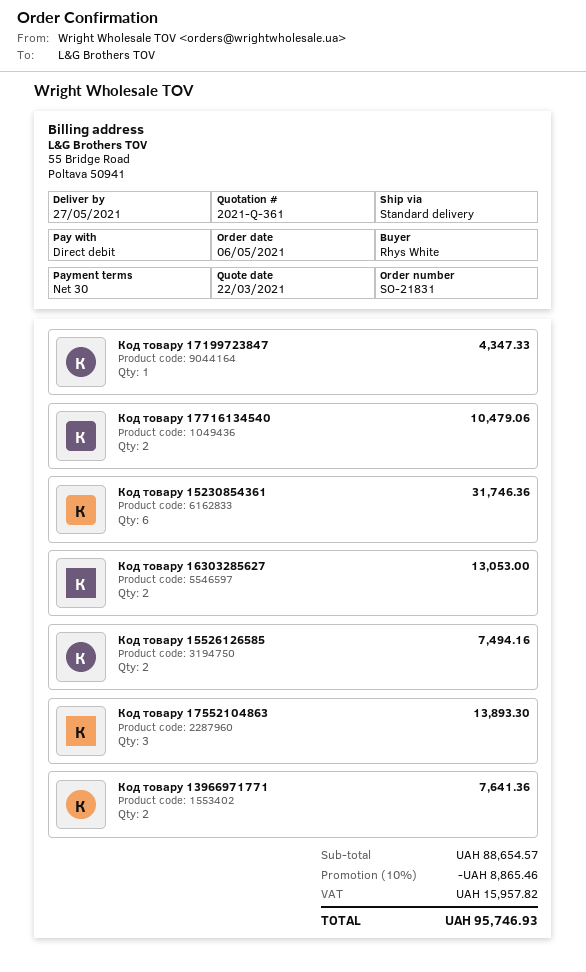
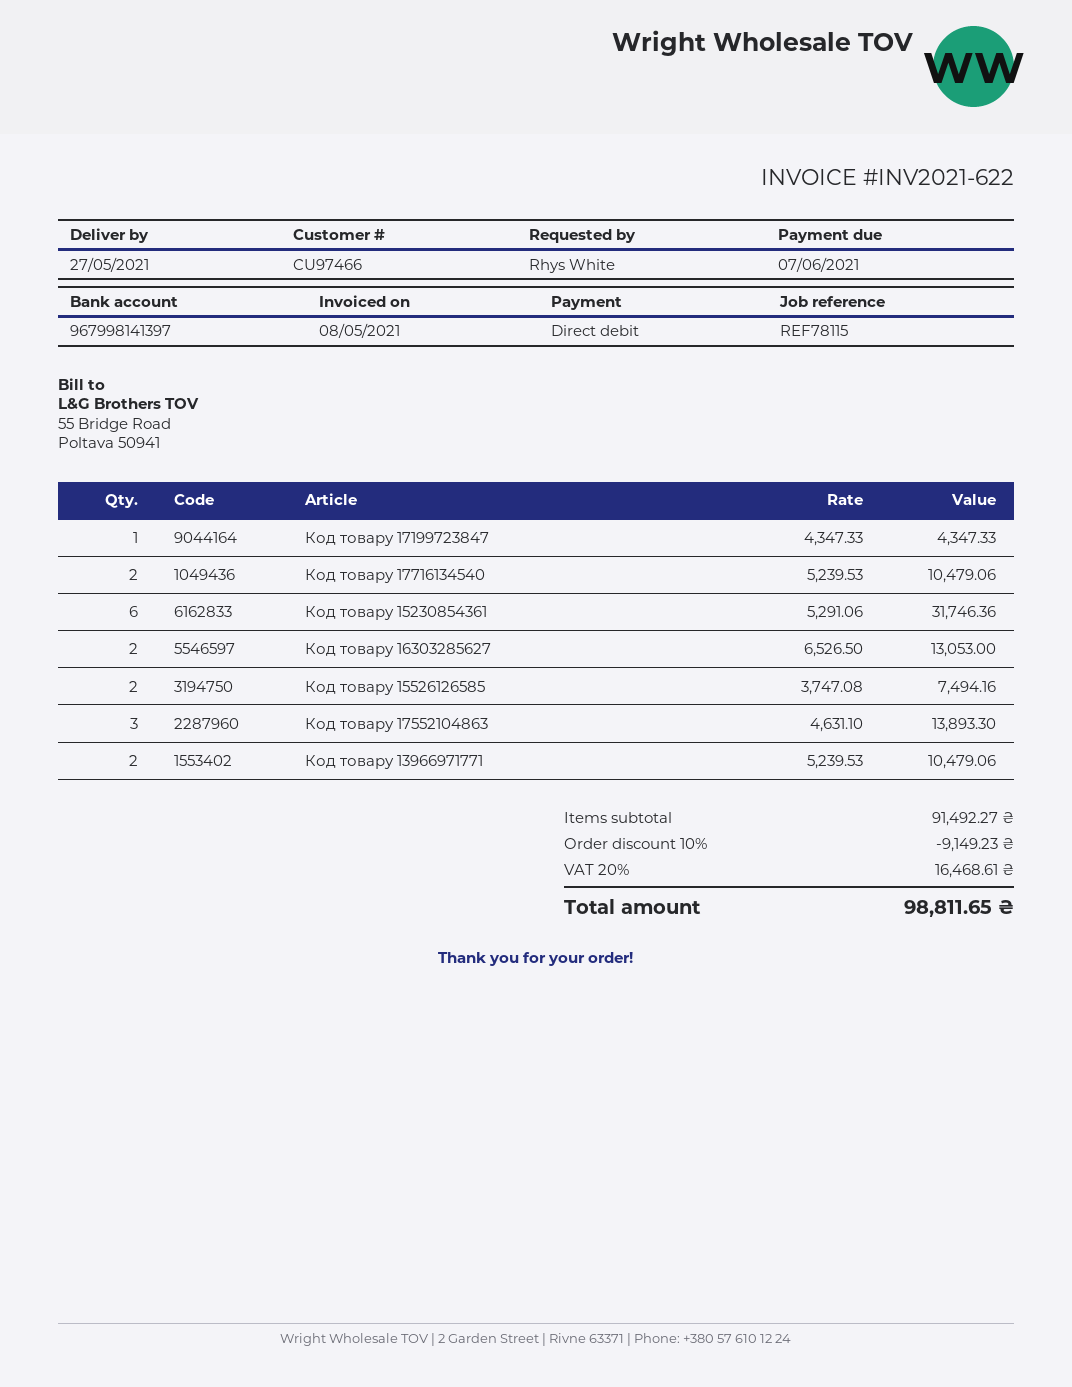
Код товару 13966971771: 2 for 7641.36 -> 2 for 10479.06
subtotal: 88654.57 -> 91492.27
discount: 10% = 8865.46 -> 10% = 9149.23
tax: 15957.82 -> 16468.61
total: 95746.93 -> 98811.65

